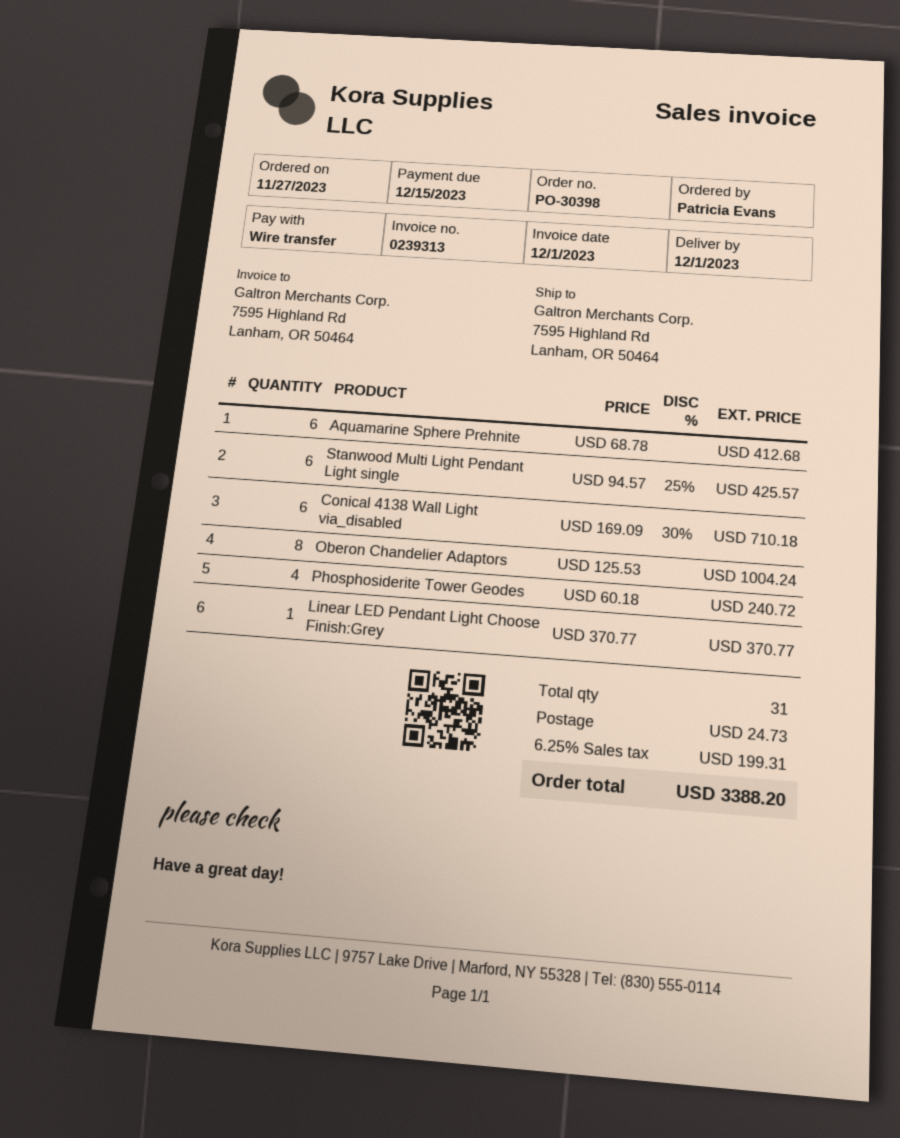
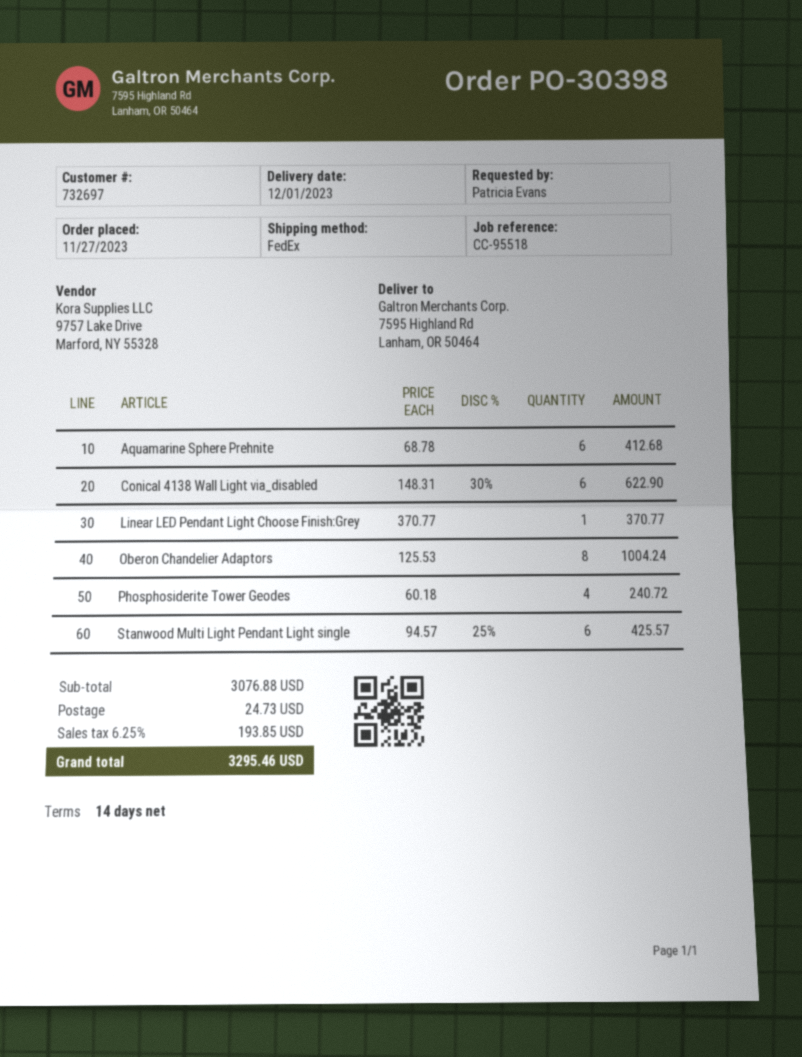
Conical 4138 Wall Light via_disabled: 6 x 169.09 - 30% = 710.18 -> 6 x 148.31 - 30% = 622.90
tax: 6.25% = 199.31 -> 6.25% = 193.85
total: 3388.20 -> 3295.46

